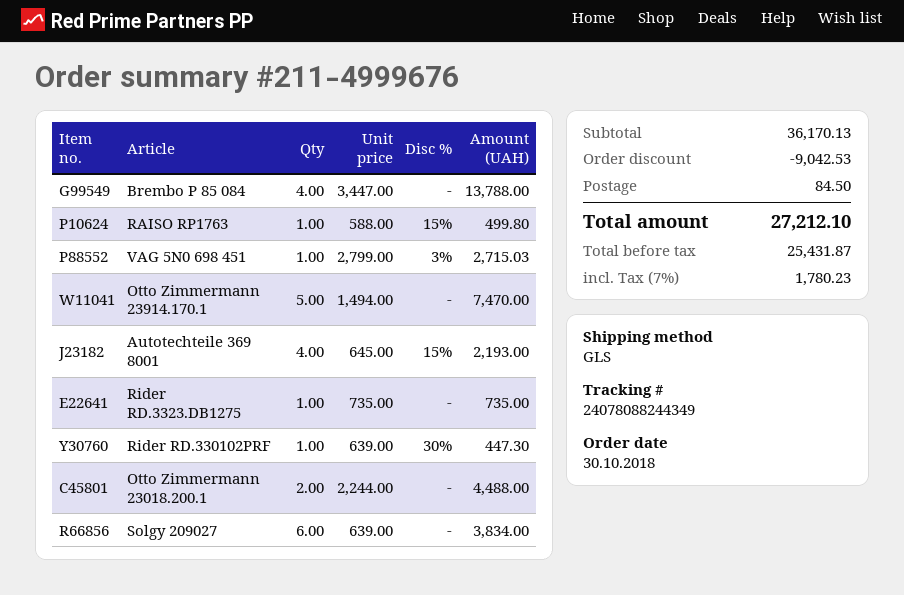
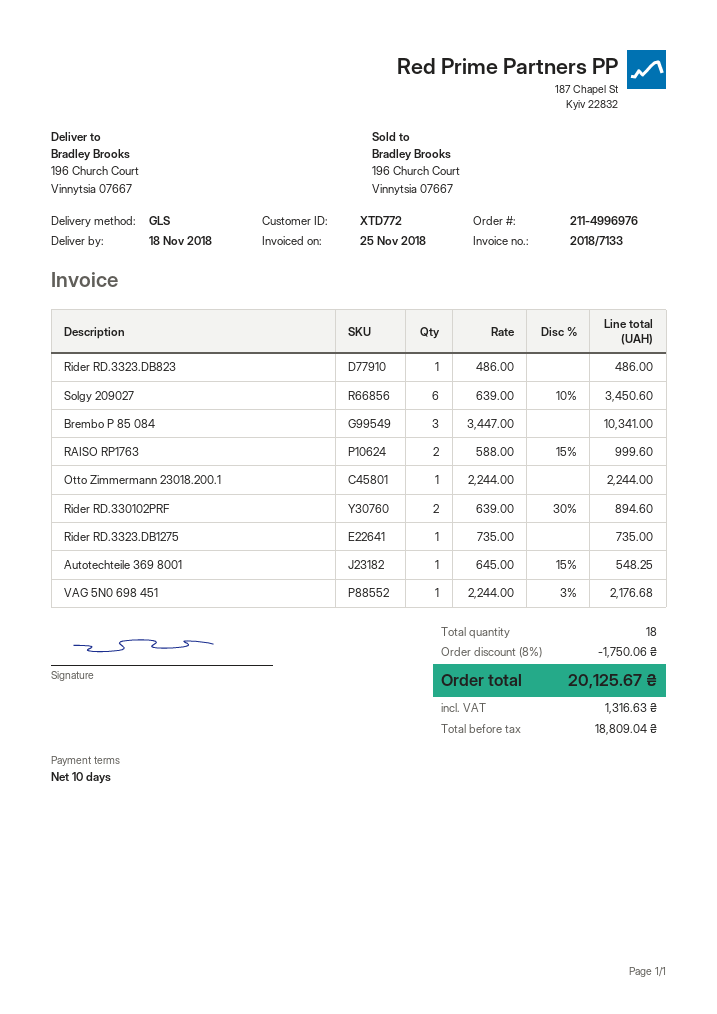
order number: 211-4999676 -> 211-4996976
Brembo P 85 084: 4 x 3447.00 = 13788.00 -> 3 x 3447.00 = 10341.00
RAISO RP1763: 1 x 588.00 - 15% = 499.80 -> 2 x 588.00 - 15% = 999.60
VAG 5N0 698 451: 1 x 2799.00 - 3% = 2715.03 -> 1 x 2244.00 - 3% = 2176.68
Otto Zimmermann 23914.170.1: 5 x 1494.00 = 7470.00 -> none
Autotechteile 369 8001: 4 x 645.00 - 15% = 2193.00 -> 1 x 645.00 - 15% = 548.25
Rider RD.330102PRF: 1 x 639.00 - 30% = 447.30 -> 2 x 639.00 - 30% = 894.60
Otto Zimmermann 23018.200.1: 2 x 2244.00 = 4488.00 -> 1 x 2244.00 = 2244.00
Solgy 209027: 6 x 639.00 = 3834.00 -> 6 x 639.00 - 10% = 3450.60
Rider RD.3323.DB823: none -> 1 x 486.00 = 486.00
discount: 9042.53 -> 1750.06
shipping: 84.50 -> none
net: 25431.87 -> 18809.04
tax: 1780.23 -> 1316.63
total: 27212.10 -> 20125.67

